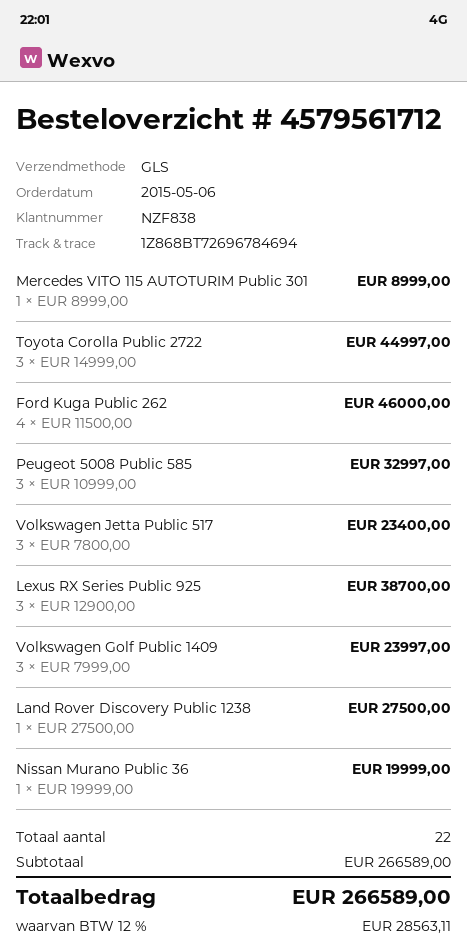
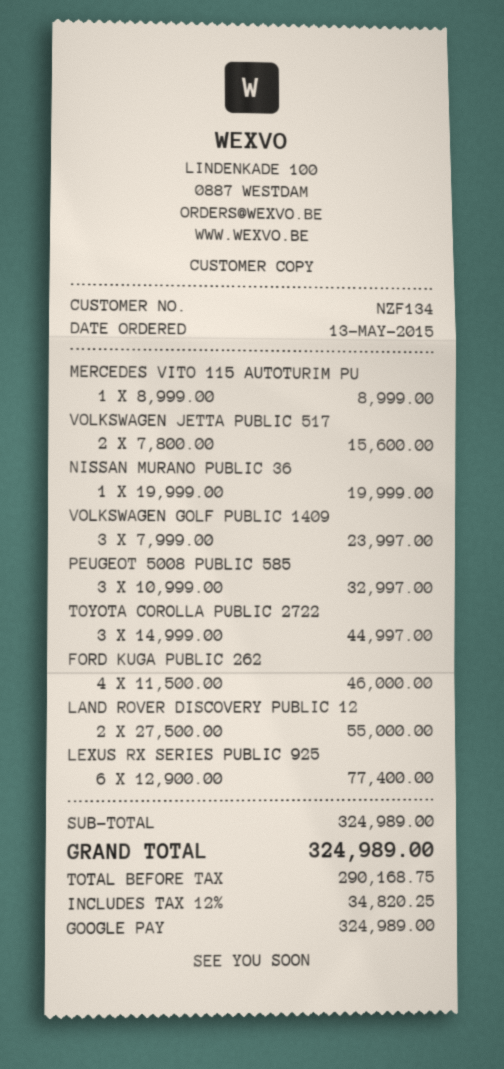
order date: 2015-05-06 -> 2015-05-13
customer number: NZF838 -> NZF134
Volkswagen Jetta Public 517: 3 x 7800.00 = 23400.00 -> 2 x 7800.00 = 15600.00
Lexus RX Series Public 925: 3 x 12900.00 = 38700.00 -> 6 x 12900.00 = 77400.00
Land Rover Discovery Public 1238: 1 x 27500.00 = 27500.00 -> 2 x 27500.00 = 55000.00
subtotal: 266589.00 -> 324989.00
tax: 12% = 28563.11 -> 12% = 34820.25
total: 266589.00 -> 324989.00

